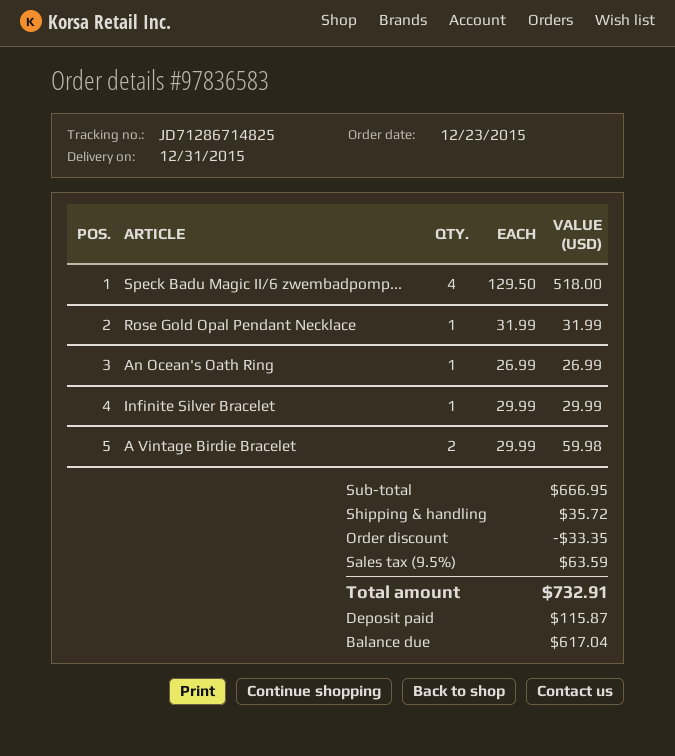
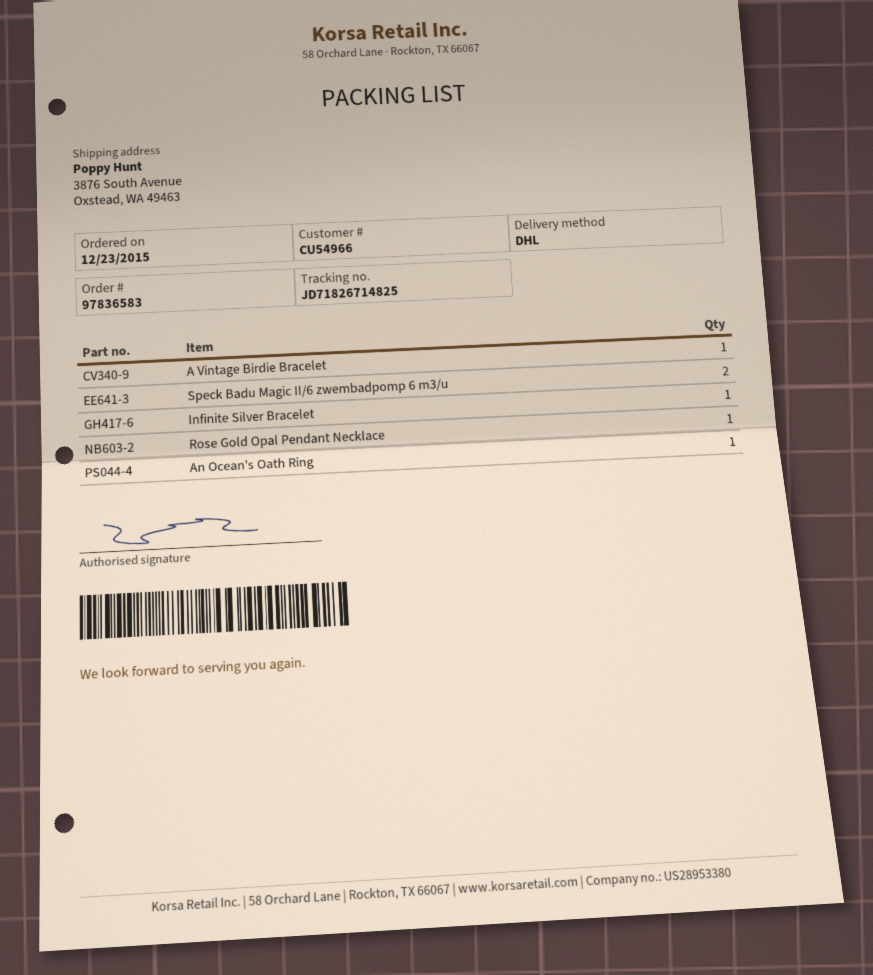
tracking number: JD71286714825 -> JD71826714825
Speck Badu Magic II/6 zwembadpomp...: 4 -> 2
A Vintage Birdie Bracelet: 2 -> 1

